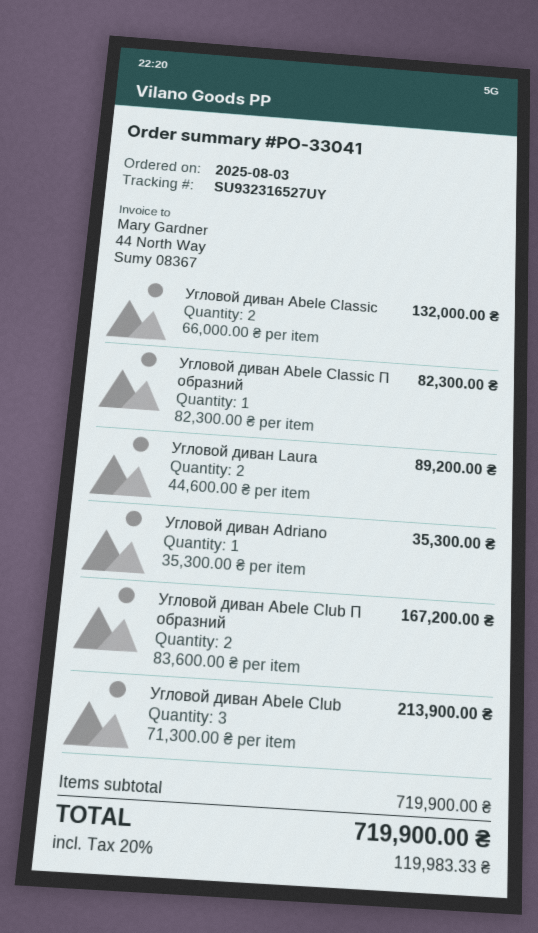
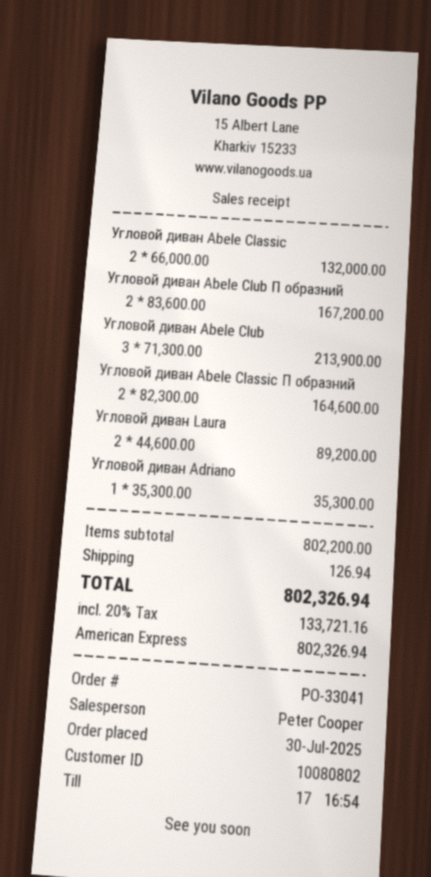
order date: 2025-08-03 -> 2025-07-30
Угловой диван Abele Classic П образний: 1 x 82300.00 = 82300.00 -> 2 x 82300.00 = 164600.00
subtotal: 719900.00 -> 802200.00
shipping: none -> 126.94
tax: 20% = 119983.33 -> 20% = 133721.16
total: 719900.00 -> 802326.94

